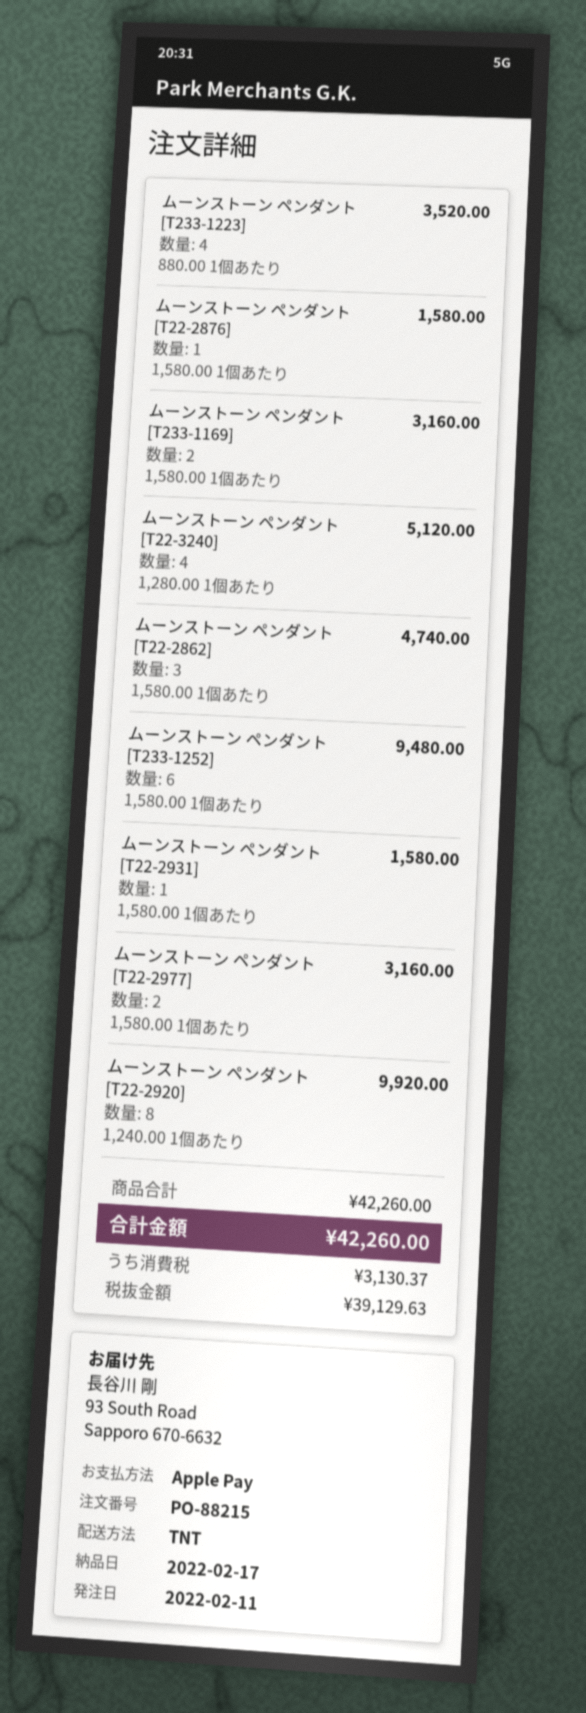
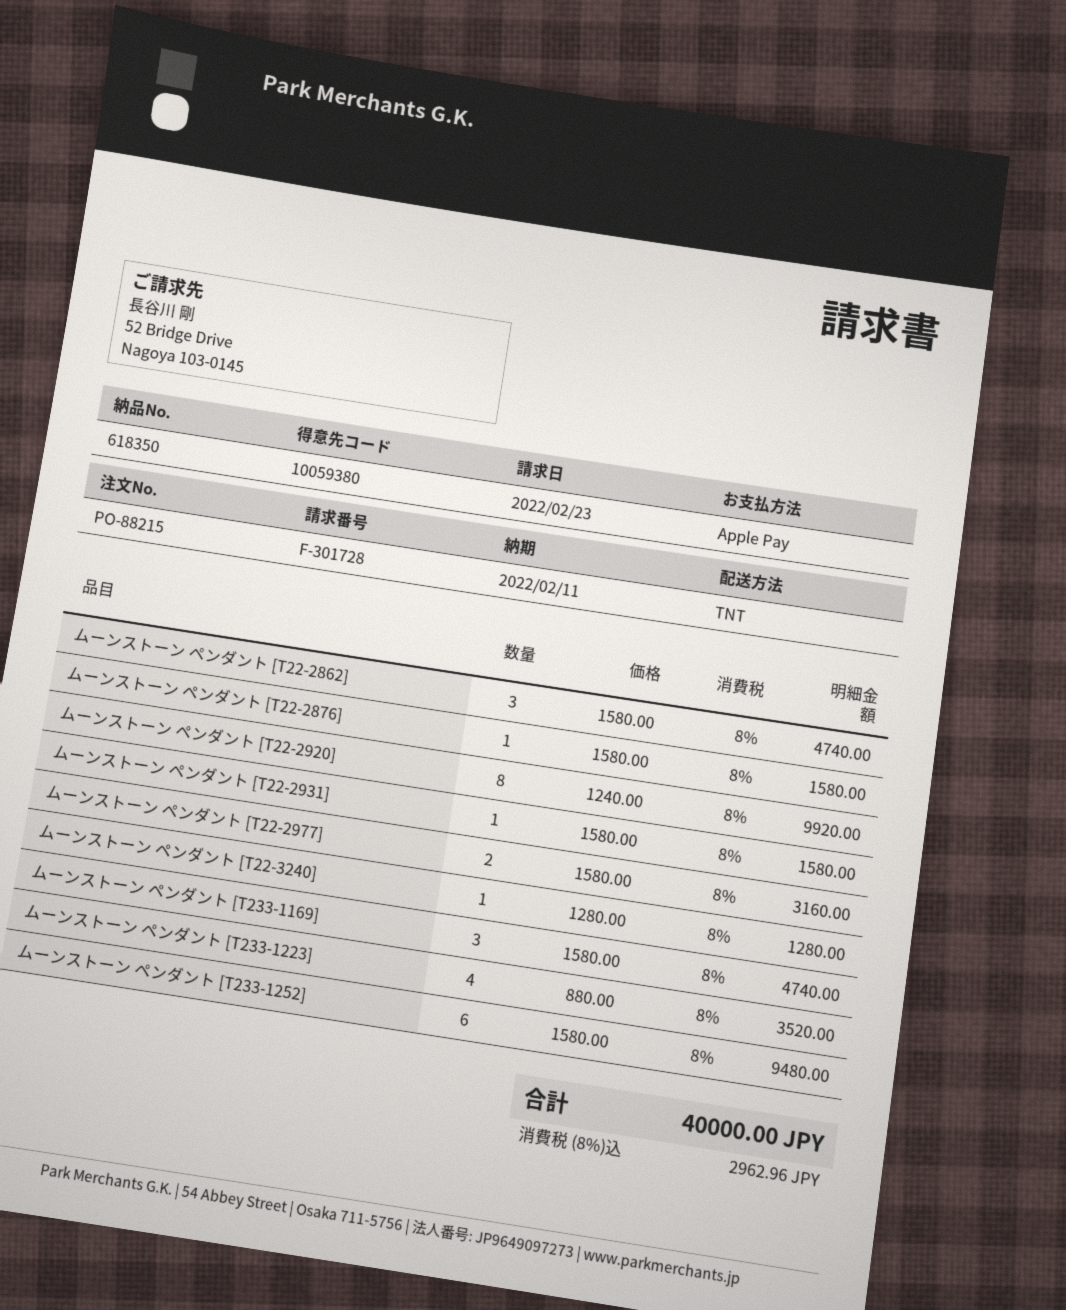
delivery date: 2022-02-17 -> 2022-02-11
ムーンストーン ペンダント [T233-1169]: 2 x 1580.00 = 3160.00 -> 3 x 1580.00 = 4740.00
ムーンストーン ペンダント [T22-3240]: 4 x 1280.00 = 5120.00 -> 1 x 1280.00 = 1280.00
tax: 3130.37 -> 2962.96
total: 42260.00 -> 40000.00

